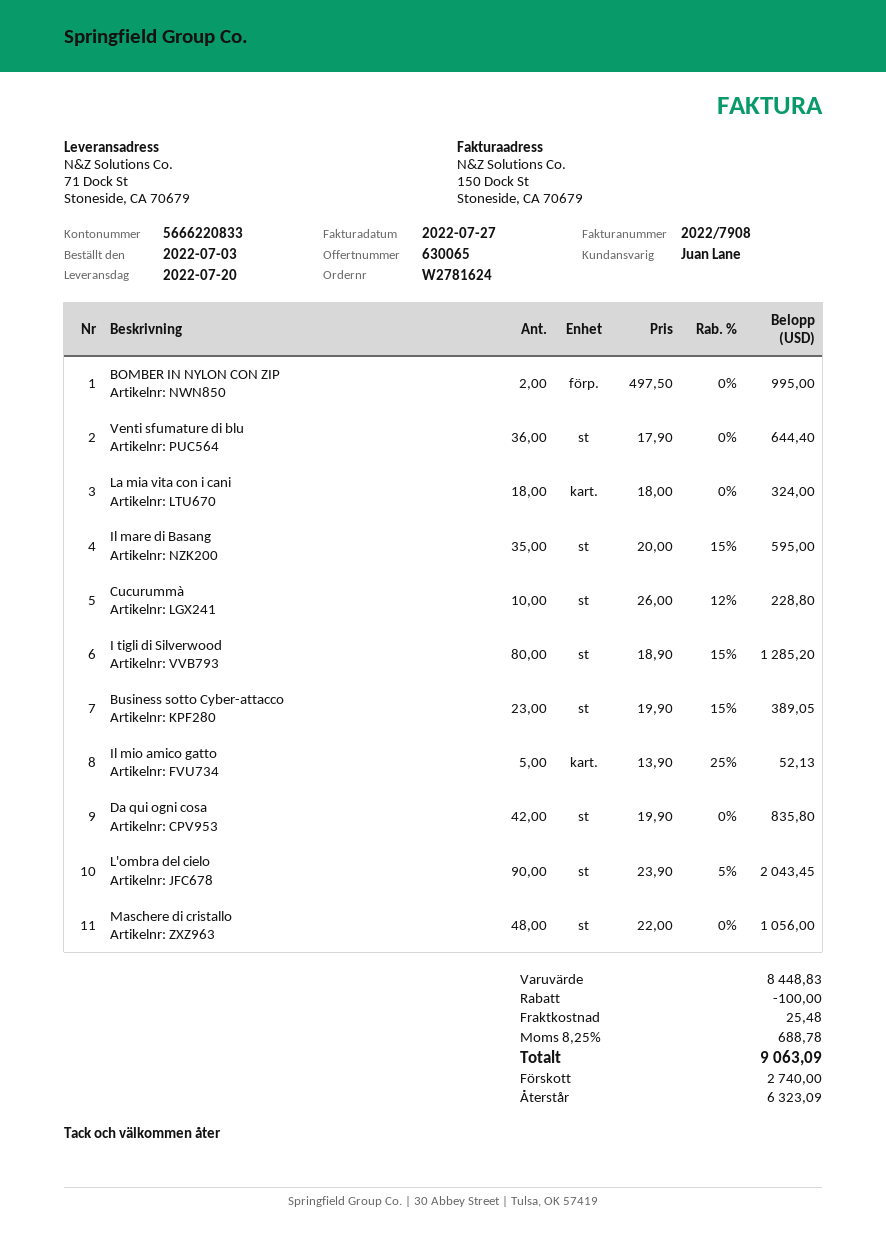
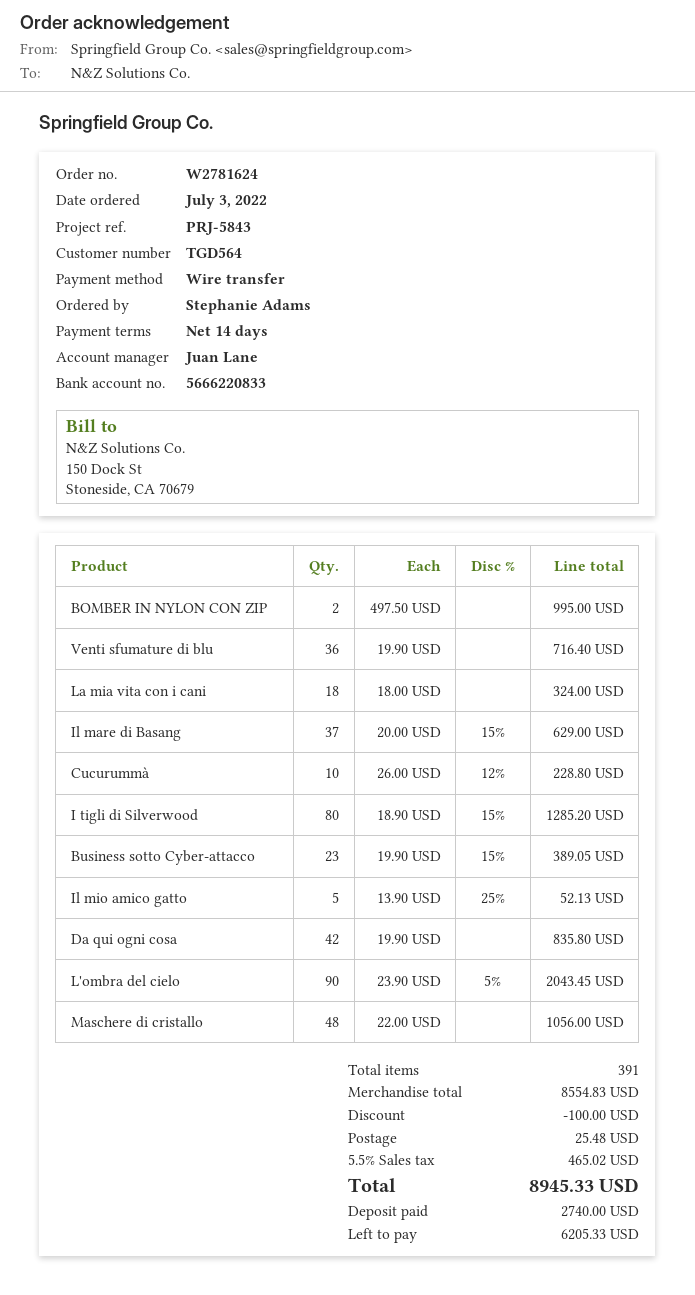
Venti sfumature di blu: 36 x 17.90 = 644.40 -> 36 x 19.90 = 716.40
Il mare di Basang: 35 x 20.00 - 15% = 595.00 -> 37 x 20.00 - 15% = 629.00
subtotal: 8448.83 -> 8554.83
tax: 8.25% = 688.78 -> 5.5% = 465.02
total: 9063.09 -> 8945.33
balance: 6323.09 -> 6205.33

